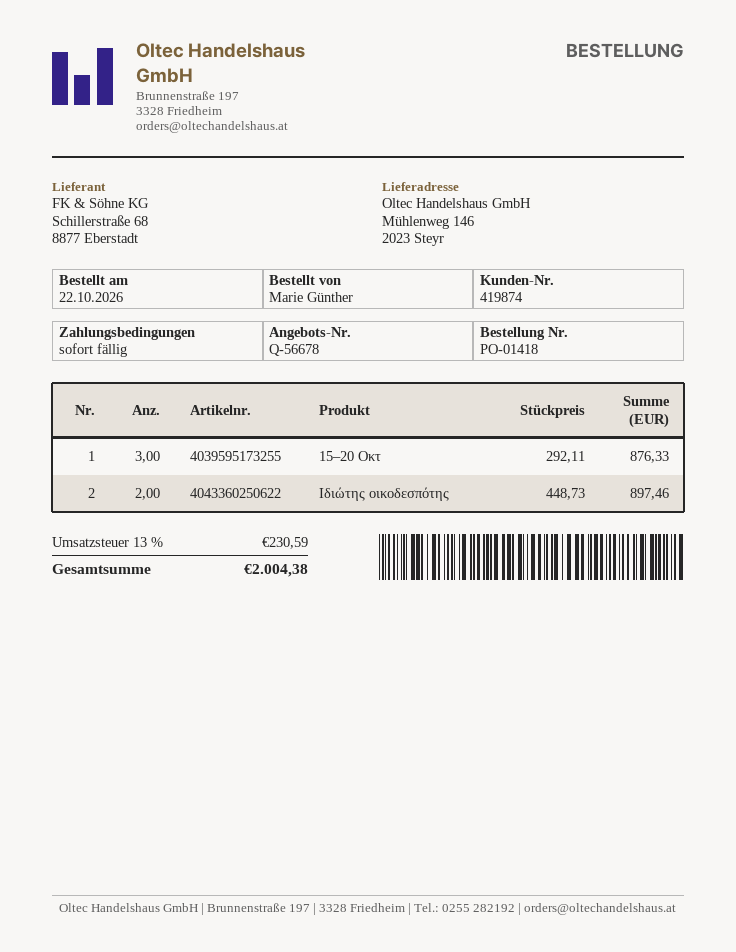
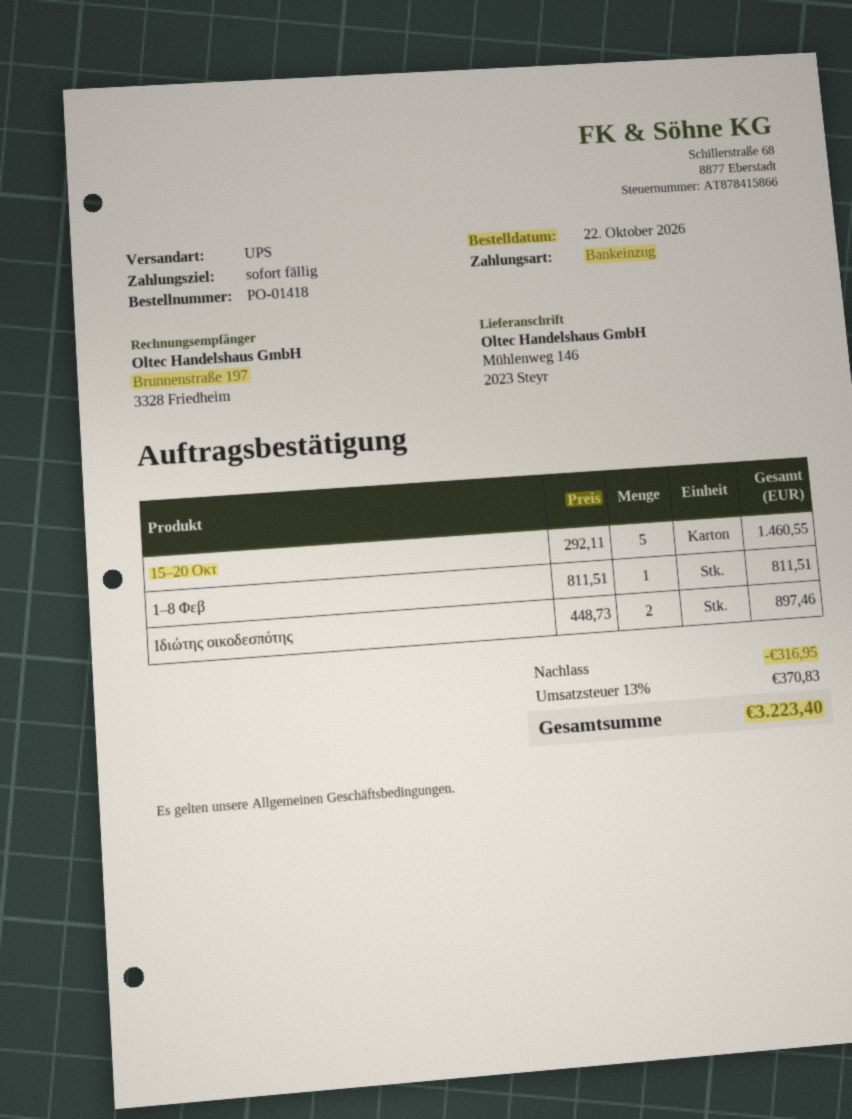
15–20 Οκτ: 3 x 292.11 = 876.33 -> 5 x 292.11 = 1460.55
1–8 Φεβ: none -> 1 x 811.51 = 811.51
discount: none -> 316.95
tax: 13% = 230.59 -> 13% = 370.83
total: 2004.38 -> 3223.40

